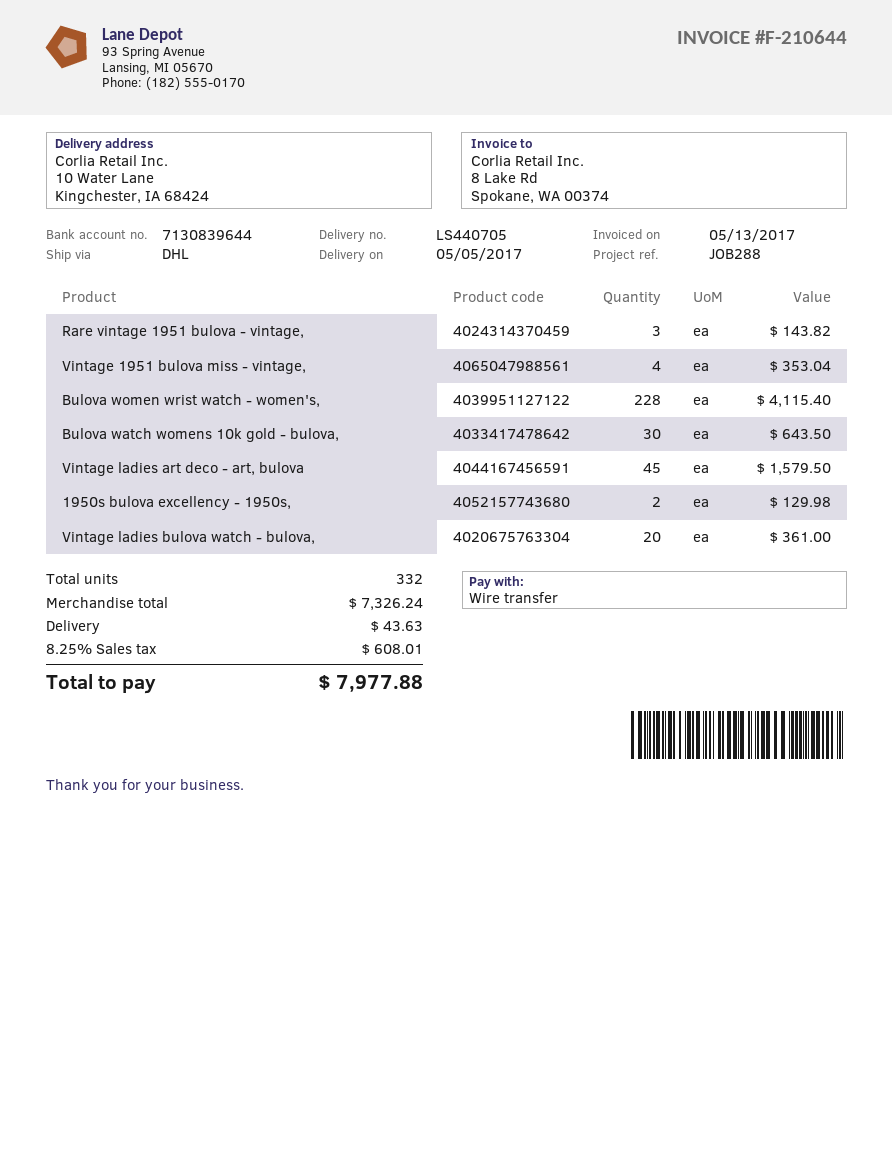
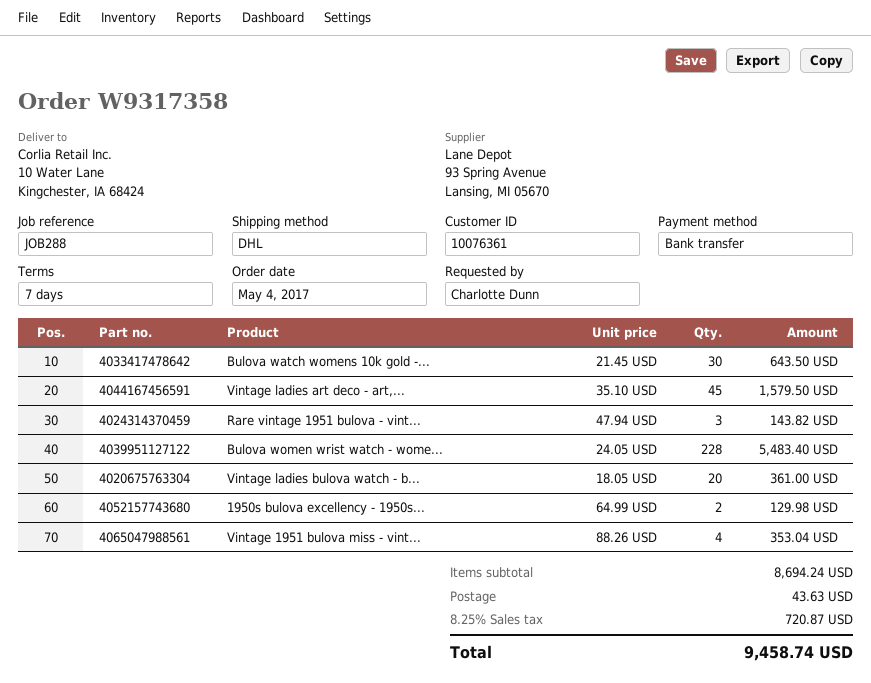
Bulova women wrist watch - women's,: 228 for 4115.40 -> 228 for 5483.40
subtotal: 7326.24 -> 8694.24
tax: 8.25% = 608.01 -> 8.25% = 720.87
total: 7977.88 -> 9458.74

